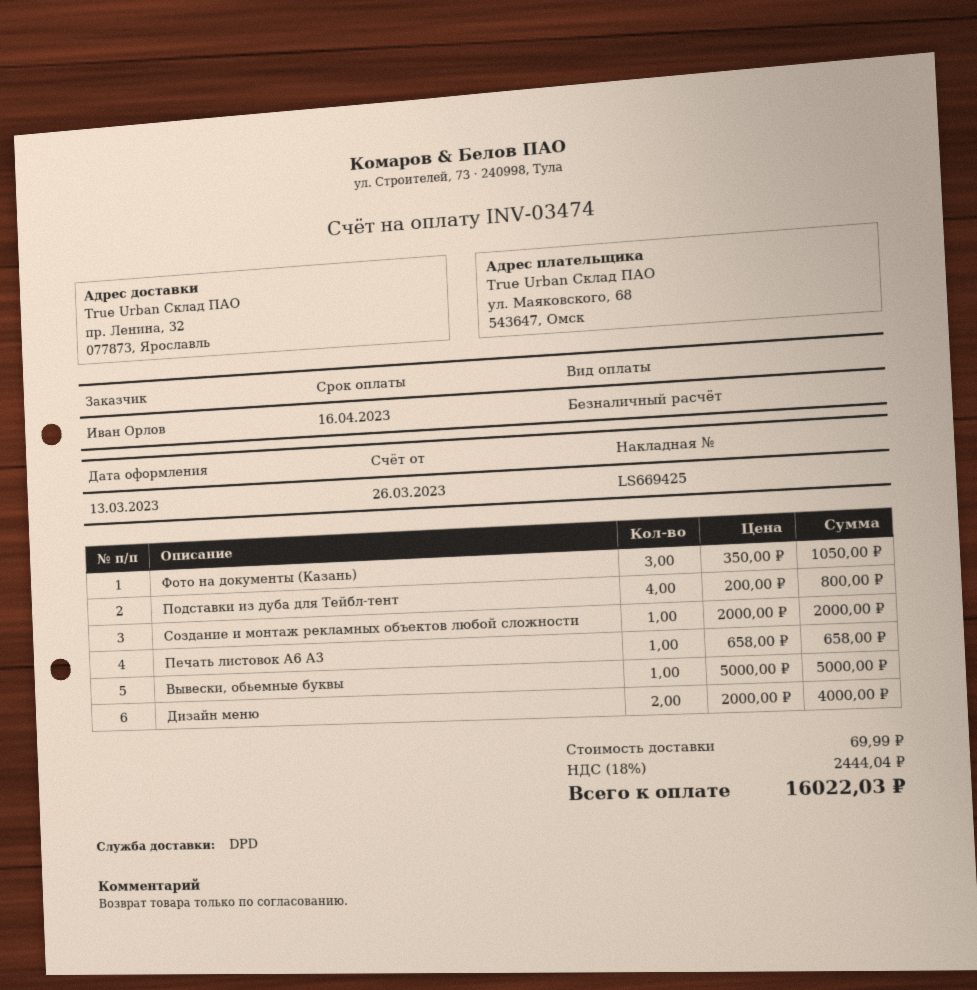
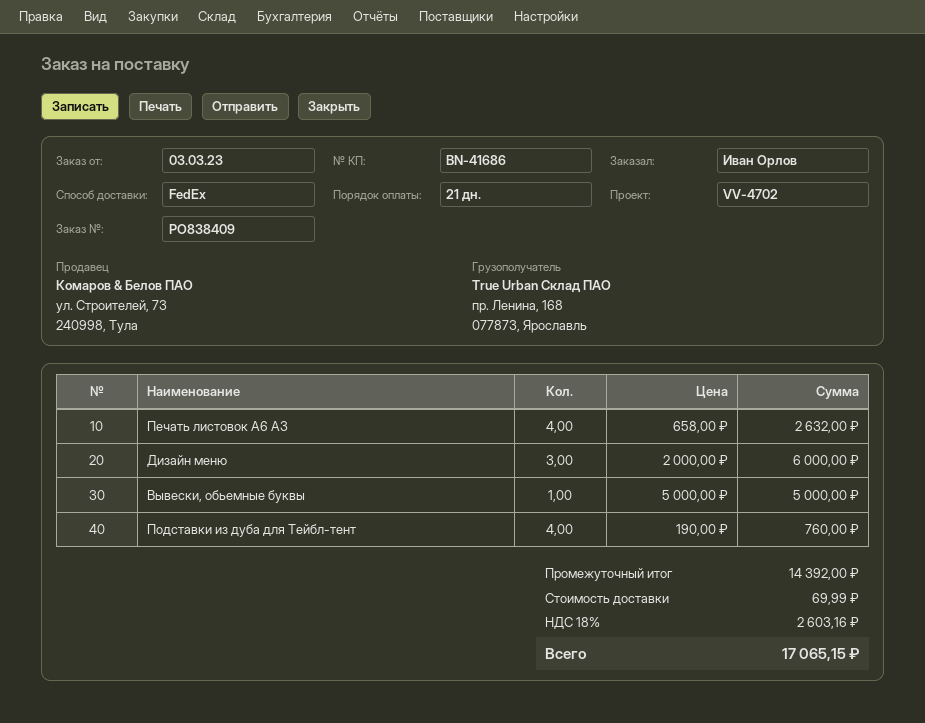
order date: 2023-03-13 -> 2023-03-03
shipping method: DPD -> FedEx
ship to: пр. Ленина, 32, 077873, Ярославль -> пр. Ленина, 168, 077873, Ярославль
Фото на документы (Казань): 3 x 350.00 = 1050.00 -> none
Подставки из дуба для Тейбл-тент: 4 x 200.00 = 800.00 -> 4 x 190.00 = 760.00
Создание и монтаж рекламных объектов любой сложности: 1 x 2000.00 = 2000.00 -> none
Печать листовок А6 А3: 1 x 658.00 = 658.00 -> 4 x 658.00 = 2632.00
Дизайн меню: 2 x 2000.00 = 4000.00 -> 3 x 2000.00 = 6000.00
tax: 18% = 2444.04 -> 18% = 2603.16
total: 16022.03 -> 17065.15

